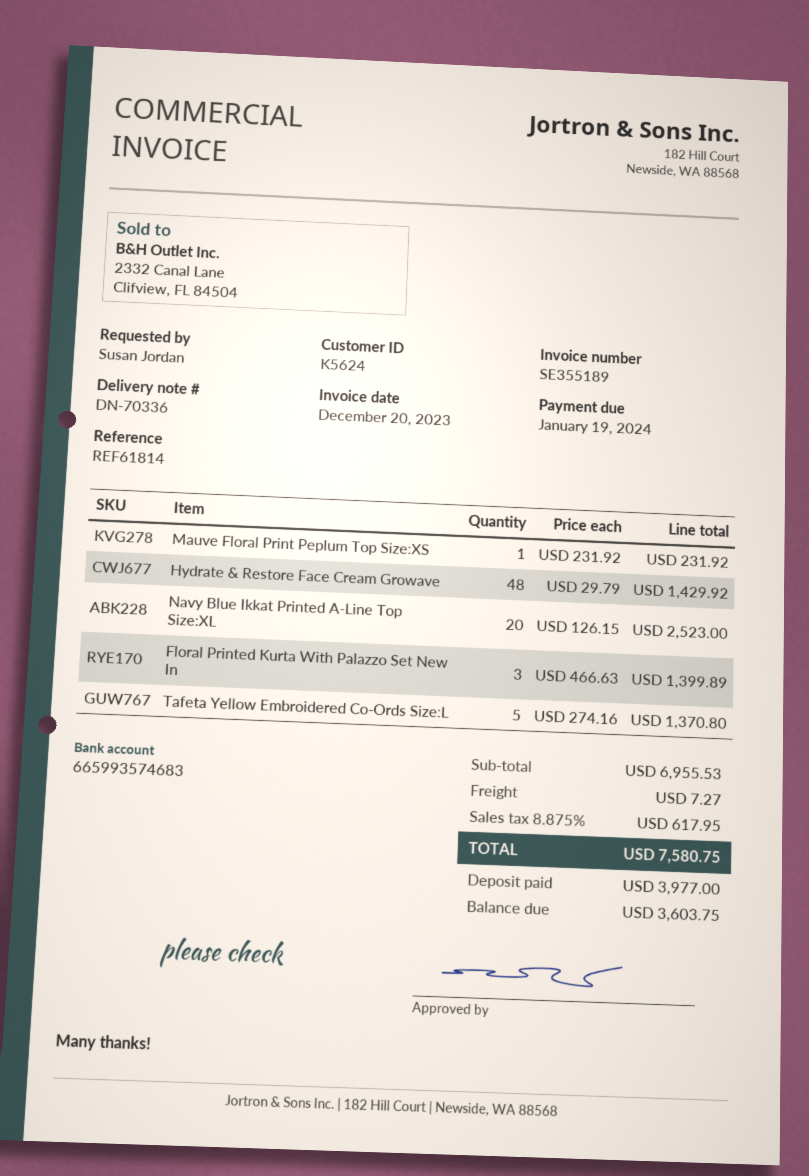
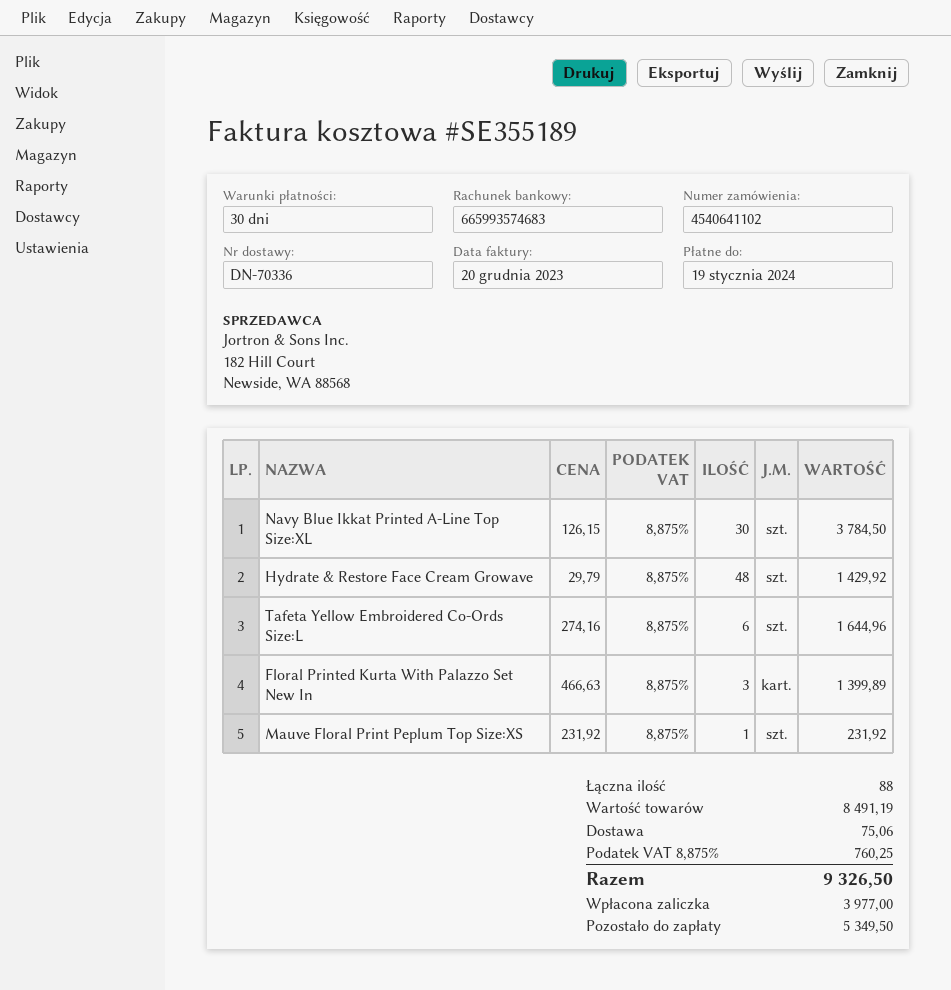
Navy Blue Ikkat Printed A-Line Top Size:XL: 20 x 126.15 = 2523.00 -> 30 x 126.15 = 3784.50
Tafeta Yellow Embroidered Co-Ords Size:L: 5 x 274.16 = 1370.80 -> 6 x 274.16 = 1644.96
subtotal: 6955.53 -> 8491.19
shipping: 7.27 -> 75.06
tax: 8.875% = 617.95 -> 8.875% = 760.25
total: 7580.75 -> 9326.50
balance: 3603.75 -> 5349.50

